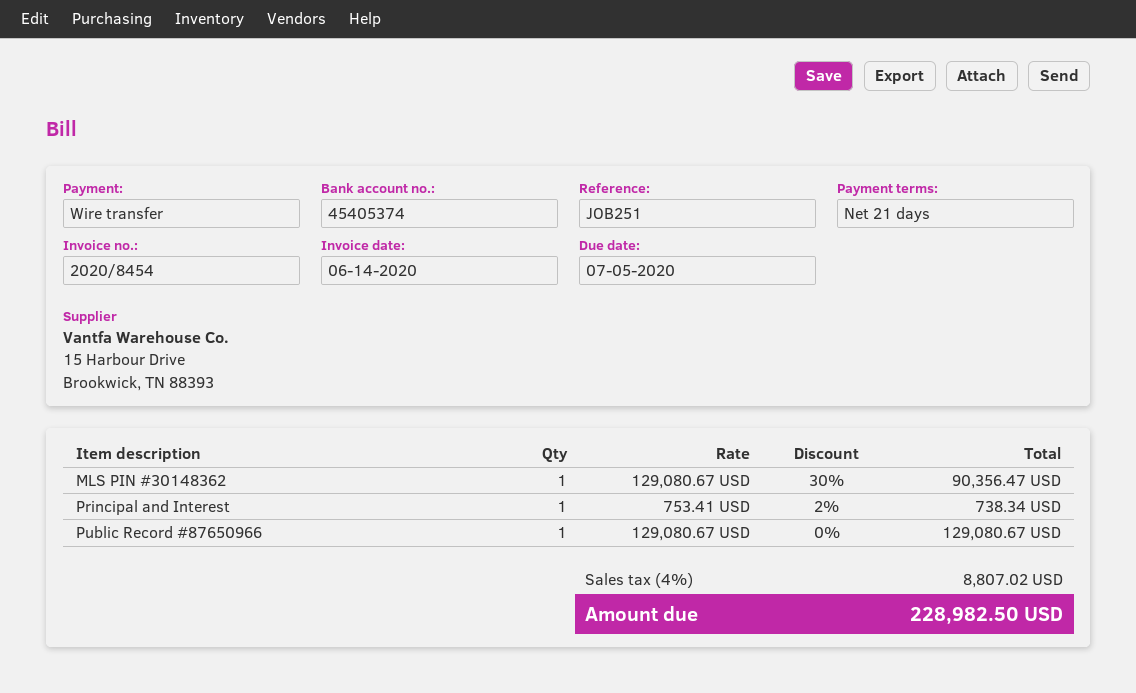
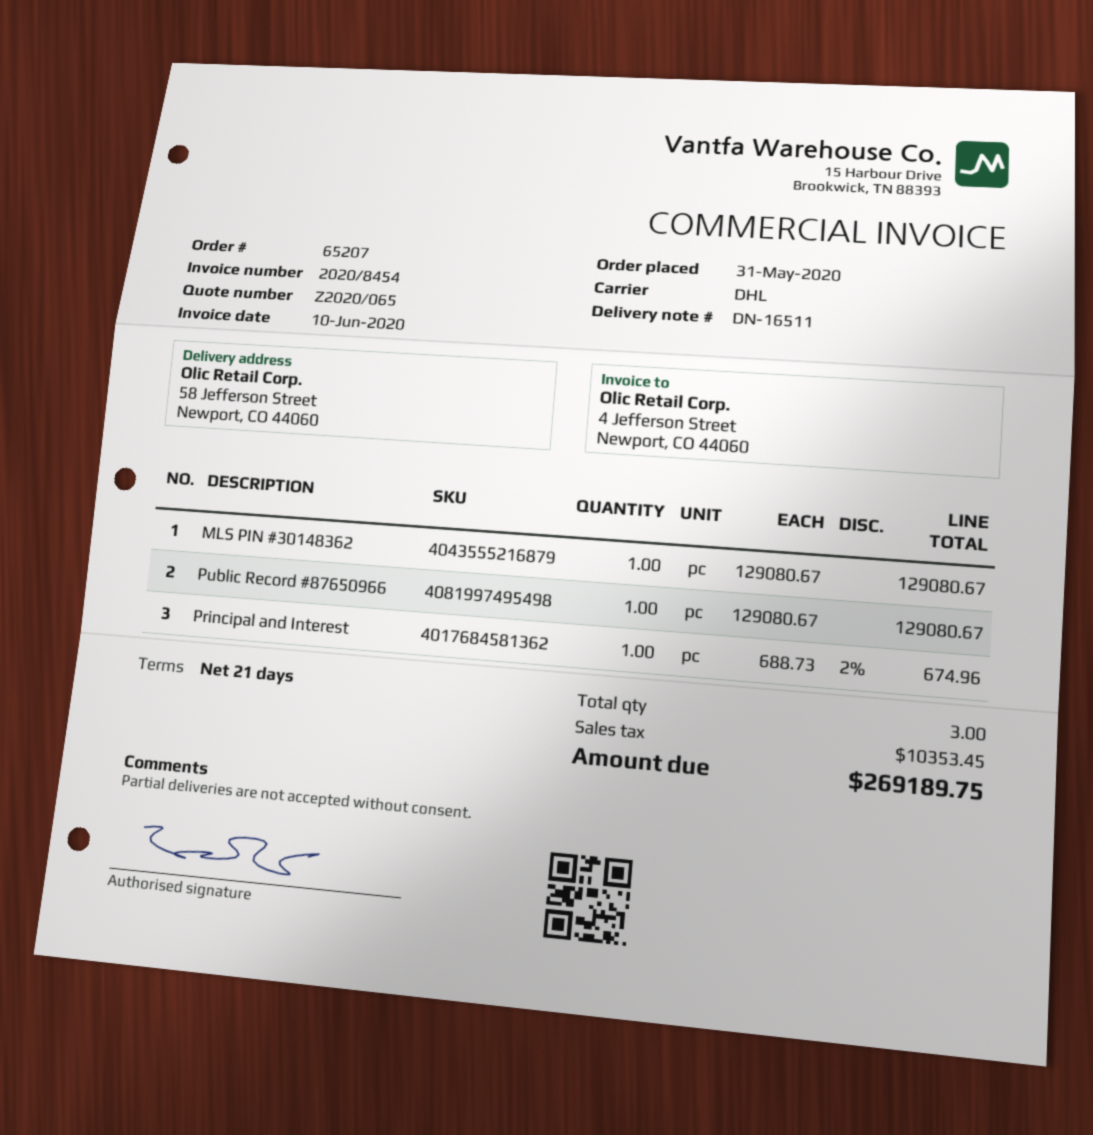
invoice date: 2020-06-14 -> 2020-06-10
MLS PIN #30148362: 1 x 129080.67 - 30% = 90356.47 -> 1 x 129080.67 = 129080.67
Principal and Interest: 1 x 753.41 - 2% = 738.34 -> 1 x 688.73 - 2% = 674.96
tax: 8807.02 -> 10353.45
total: 228982.50 -> 269189.75

